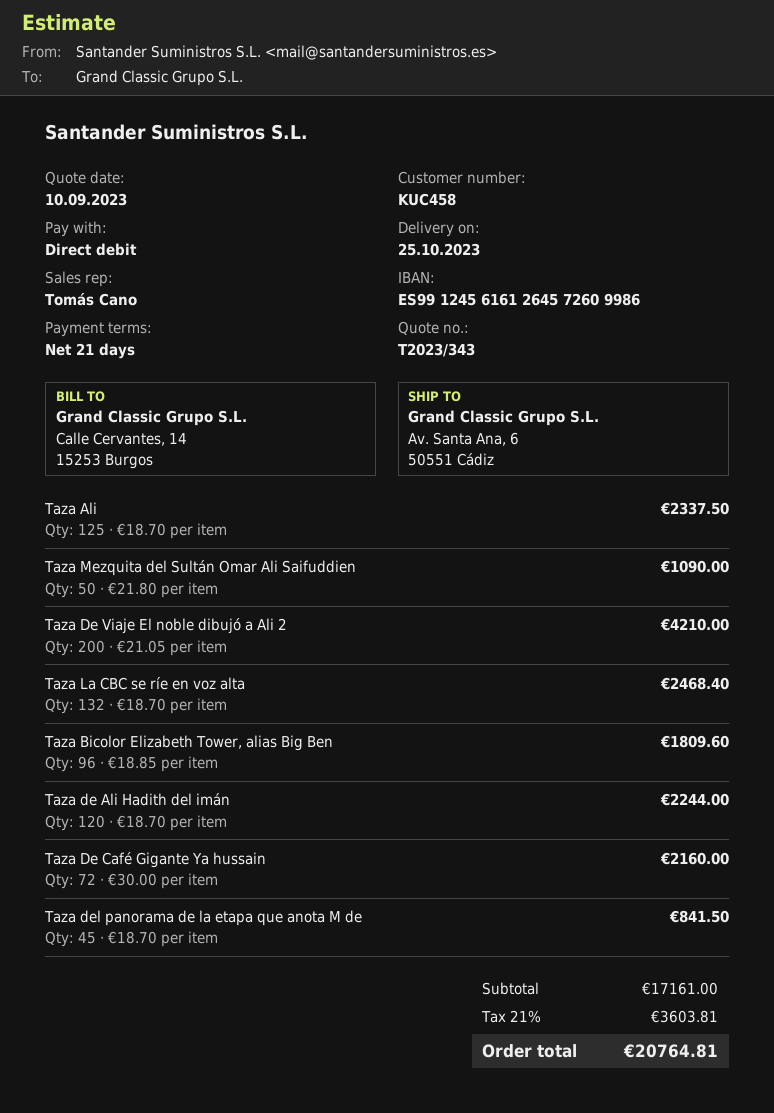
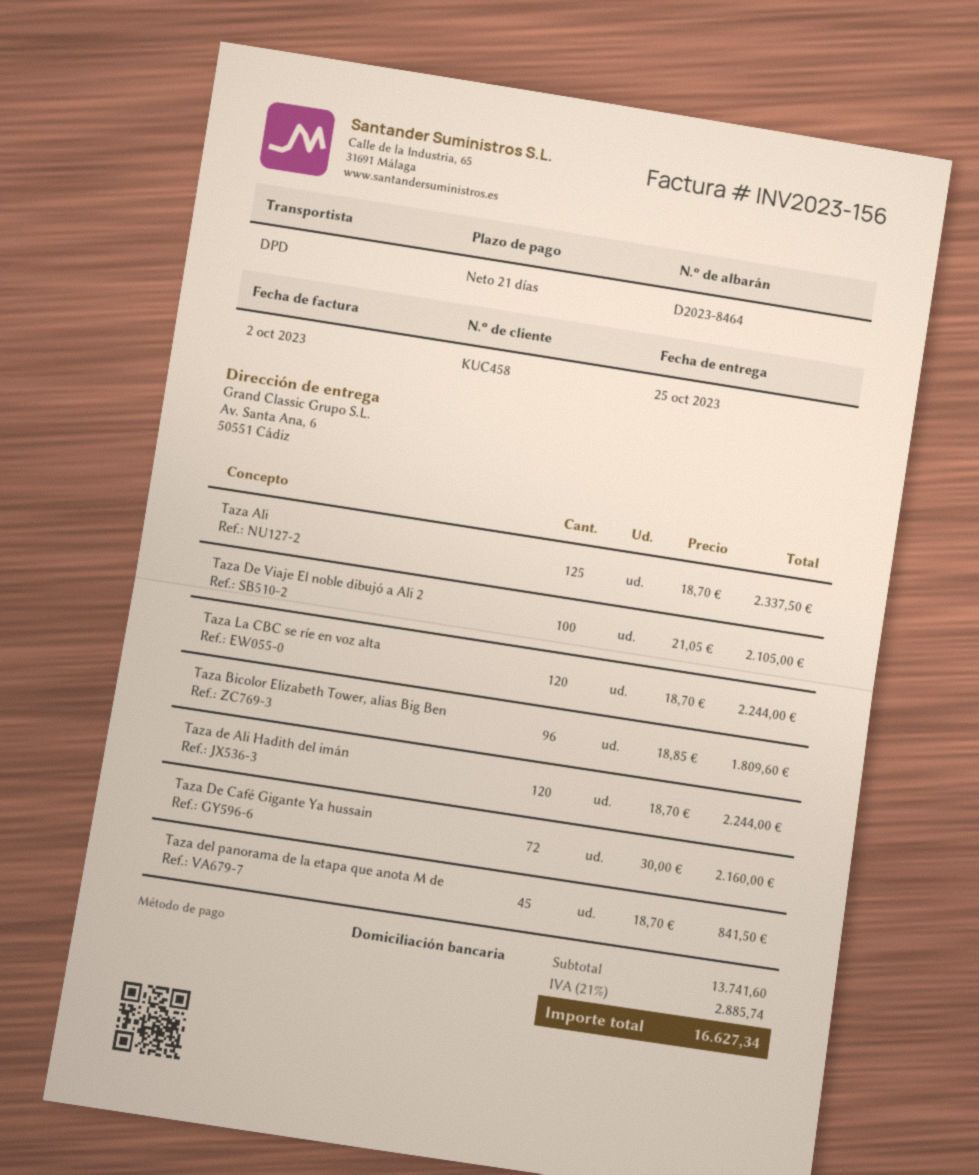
Taza Mezquita del Sultán Omar Ali Saifuddien: 50 x 21.80 = 1090.00 -> none
Taza De Viaje El noble dibujó a Ali 2: 200 x 21.05 = 4210.00 -> 100 x 21.05 = 2105.00
Taza La CBC se ríe en voz alta: 132 x 18.70 = 2468.40 -> 120 x 18.70 = 2244.00
subtotal: 17161.00 -> 13741.60
tax: 21% = 3603.81 -> 21% = 2885.74
total: 20764.81 -> 16627.34

